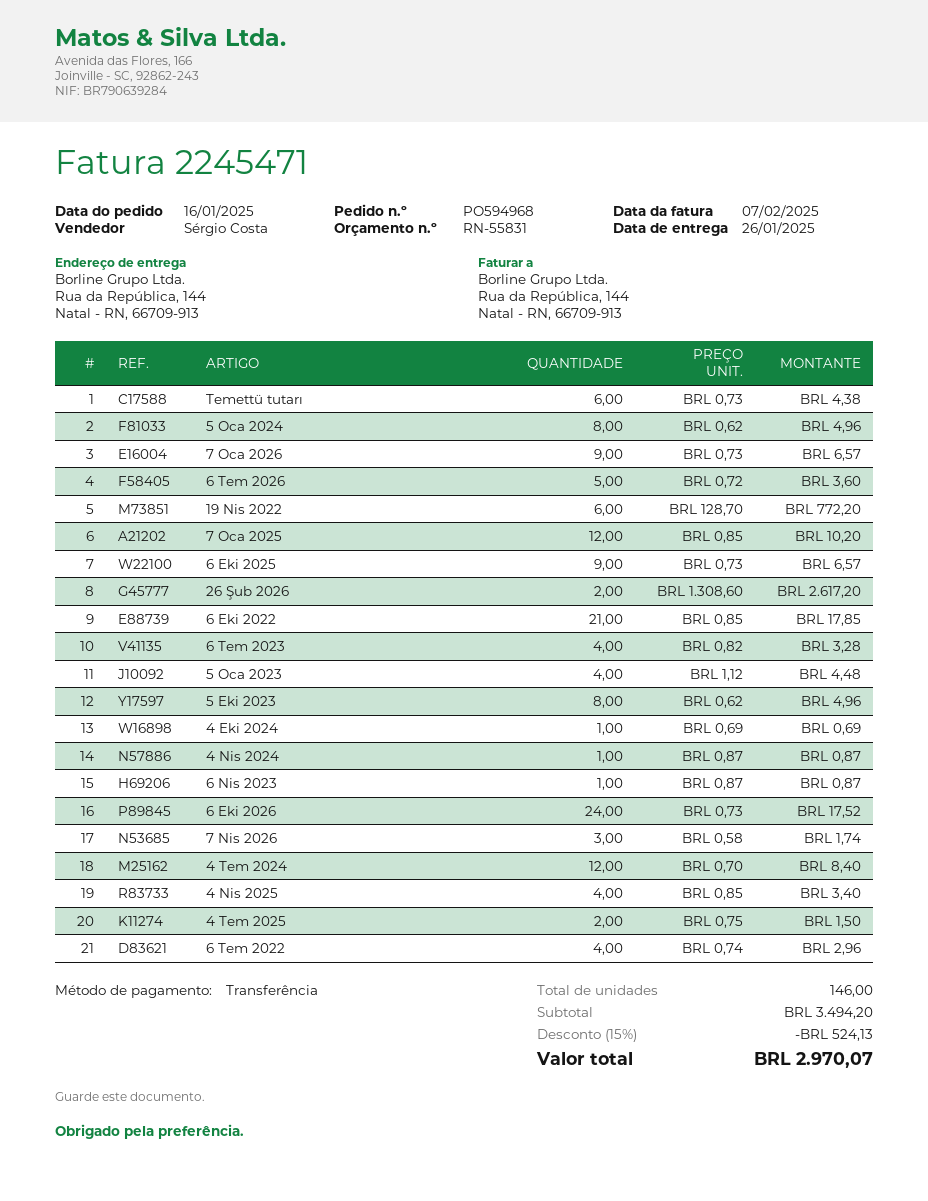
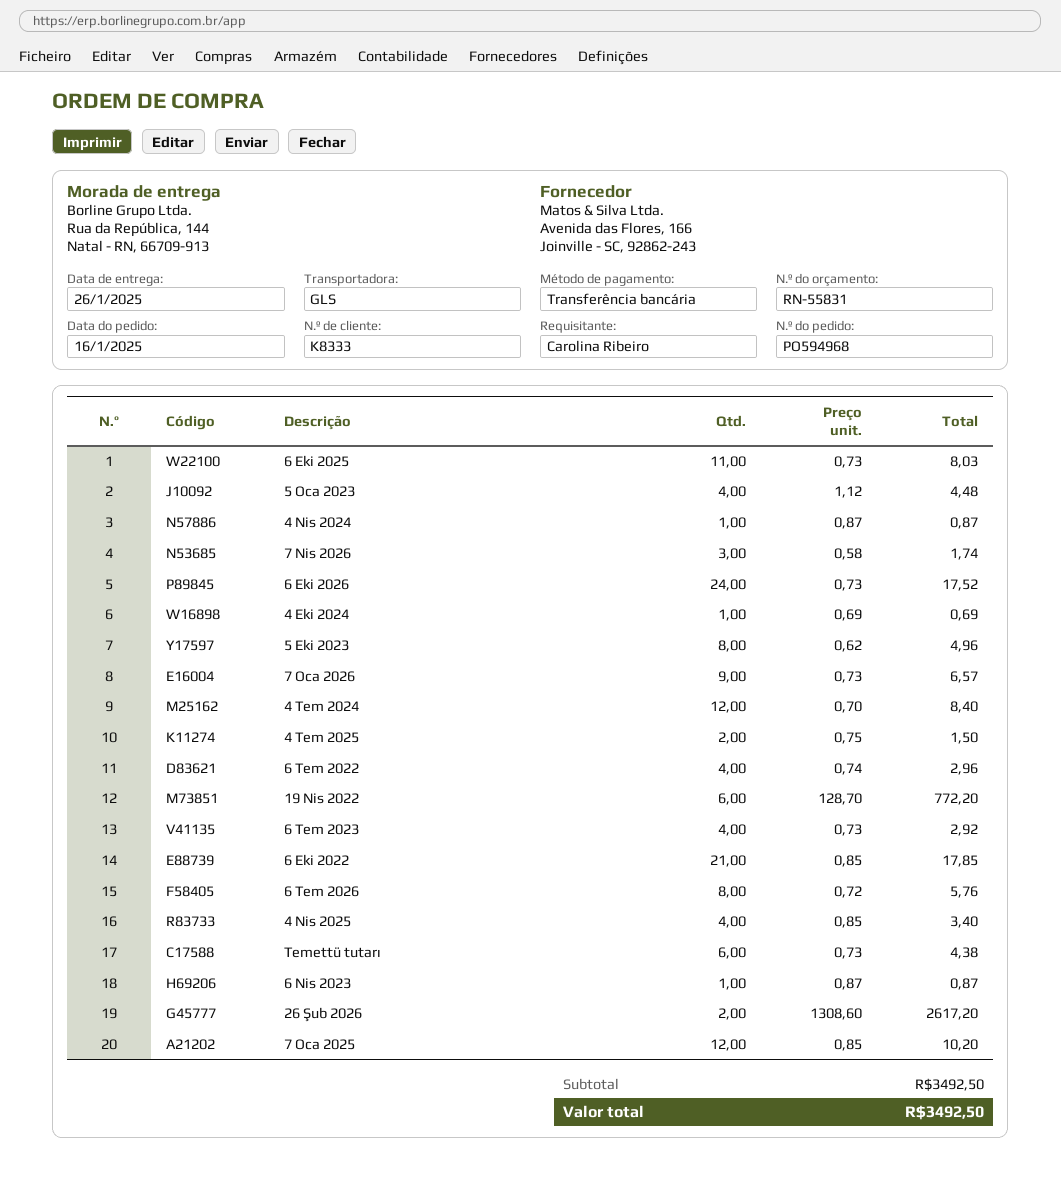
5 Oca 2024: 8 x 0.62 = 4.96 -> none
6 Tem 2026: 5 x 0.72 = 3.60 -> 8 x 0.72 = 5.76
6 Eki 2025: 9 x 0.73 = 6.57 -> 11 x 0.73 = 8.03
6 Tem 2023: 4 x 0.82 = 3.28 -> 4 x 0.73 = 2.92
subtotal: 3494.20 -> 3492.50
discount: 15% = 524.13 -> none
total: 2970.07 -> 3492.50

